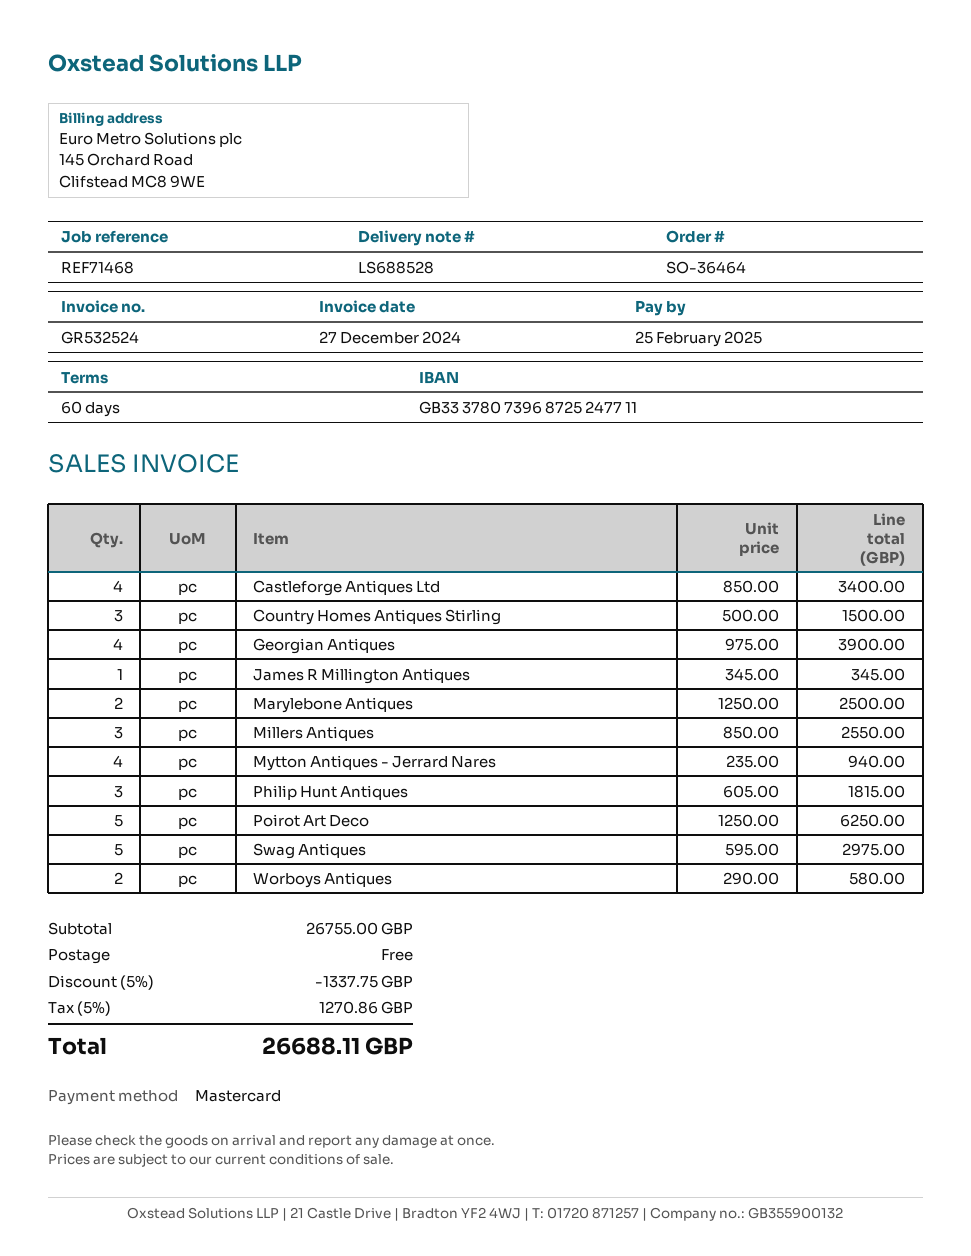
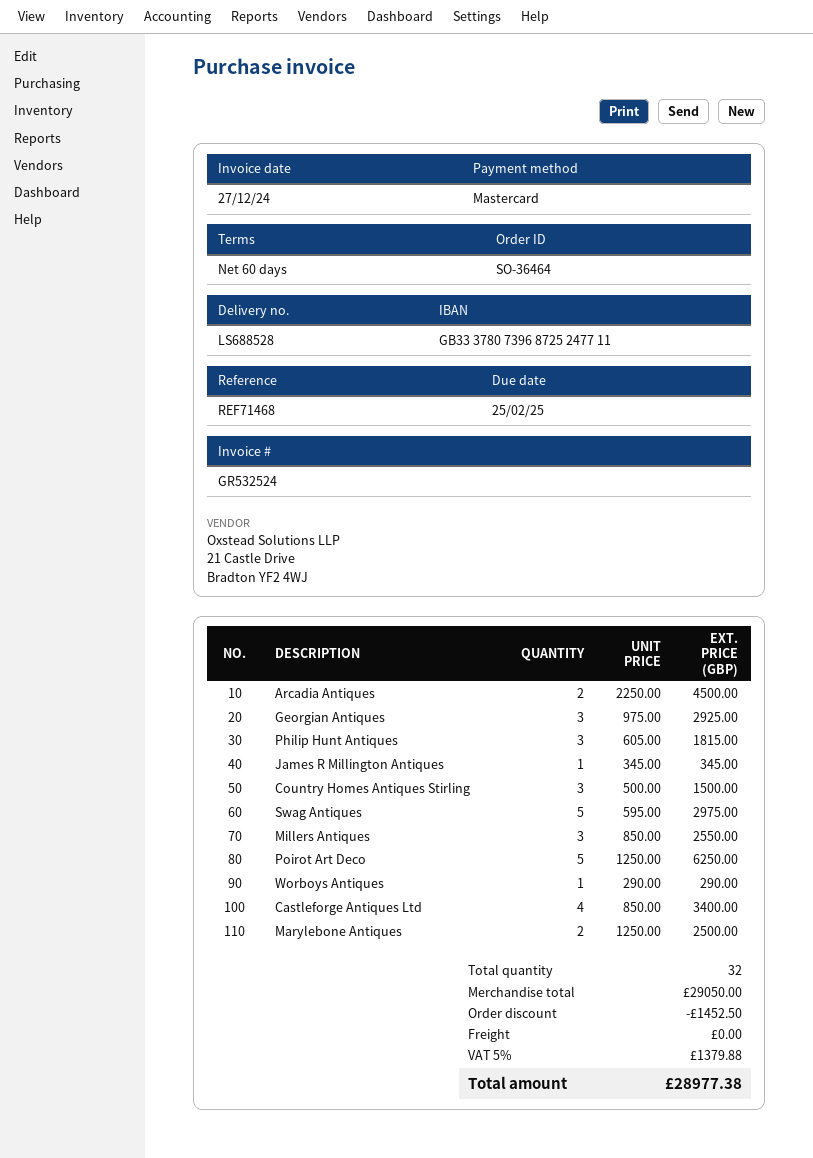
Georgian Antiques: 4 x 975.00 = 3900.00 -> 3 x 975.00 = 2925.00
Mytton Antiques - Jerrard Nares: 4 x 235.00 = 940.00 -> none
Worboys Antiques: 2 x 290.00 = 580.00 -> 1 x 290.00 = 290.00
Arcadia Antiques: none -> 2 x 2250.00 = 4500.00
subtotal: 26755.00 -> 29050.00
discount: 1337.75 -> 1452.50
tax: 5% = 1270.86 -> 5% = 1379.88
total: 26688.11 -> 28977.38

